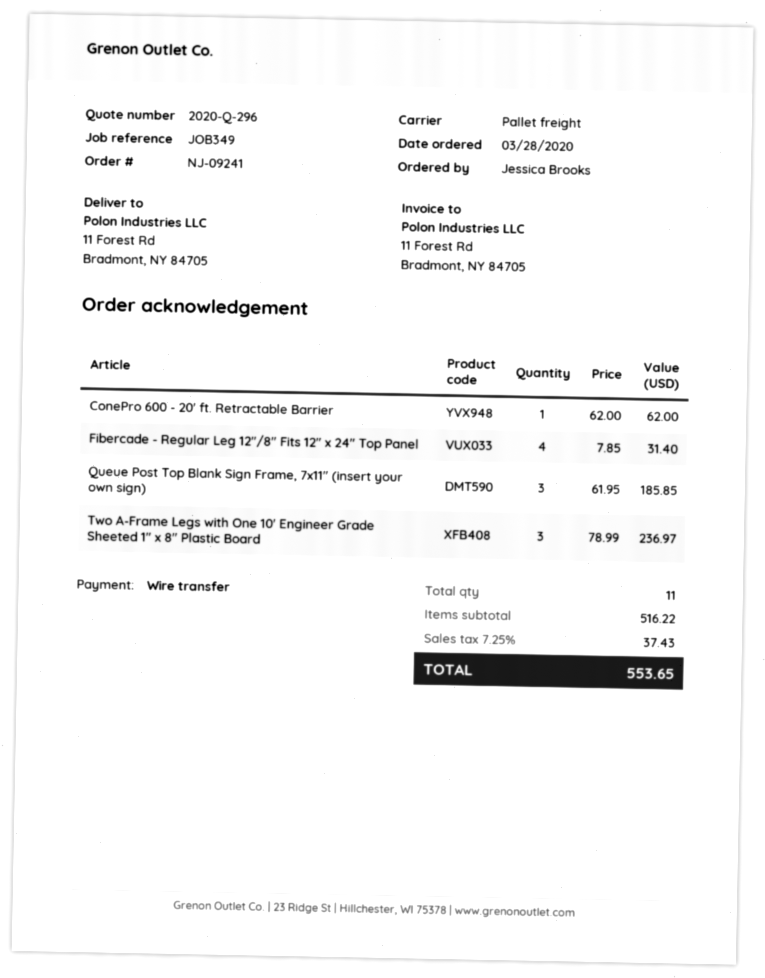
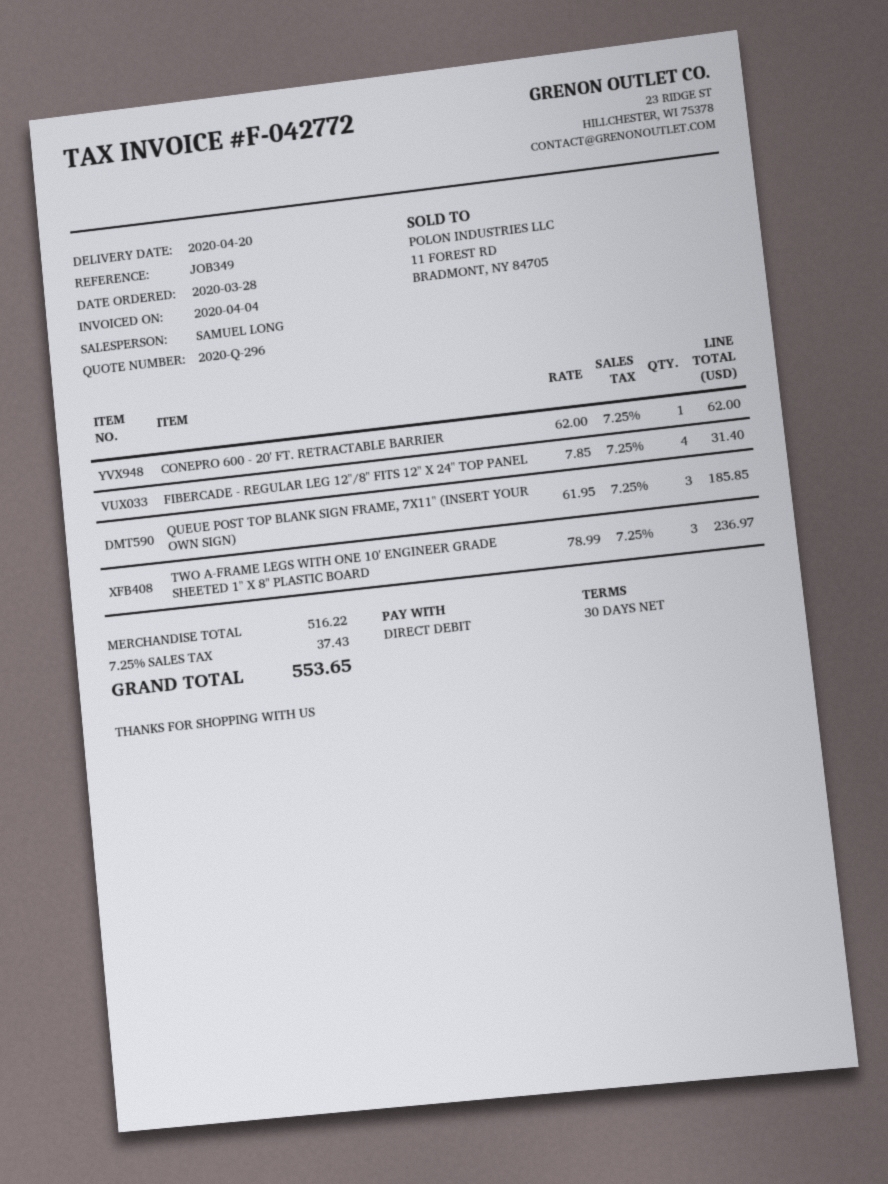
payment method: bank transfer -> direct debit

